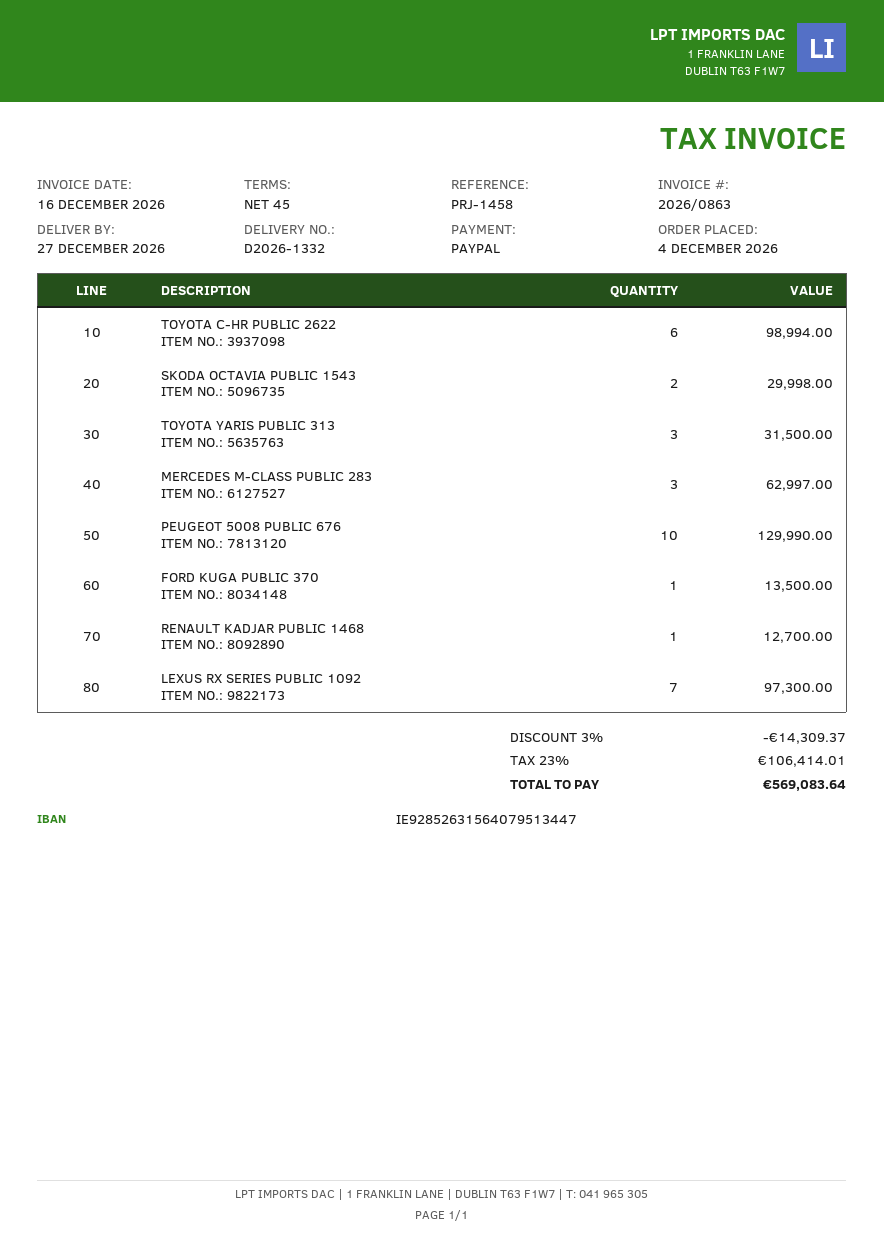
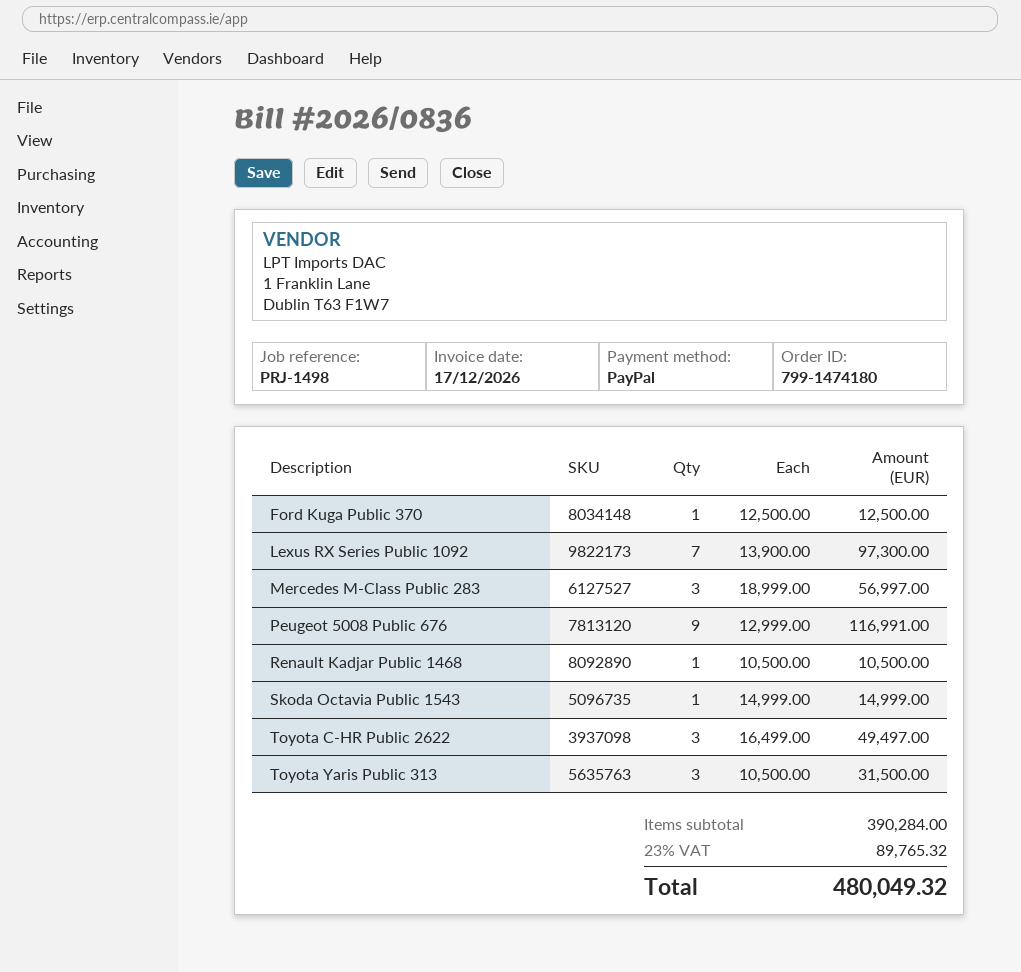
invoice number: 2026/0863 -> 2026/0836
invoice date: 2026-12-16 -> 2026-12-17
reference: PRJ-1458 -> PRJ-1498
TOYOTA C-HR PUBLIC 2622: 6 for 98994.00 -> 3 for 49497.00
SKODA OCTAVIA PUBLIC 1543: 2 for 29998.00 -> 1 for 14999.00
MERCEDES M-CLASS PUBLIC 283: 3 for 62997.00 -> 3 for 56997.00
PEUGEOT 5008 PUBLIC 676: 10 for 129990.00 -> 9 for 116991.00
FORD KUGA PUBLIC 370: 1 for 13500.00 -> 1 for 12500.00
RENAULT KADJAR PUBLIC 1468: 1 for 12700.00 -> 1 for 10500.00
discount: 3% = 14309.37 -> none
tax: 23% = 106414.01 -> 23% = 89765.32
total: 569083.64 -> 480049.32

